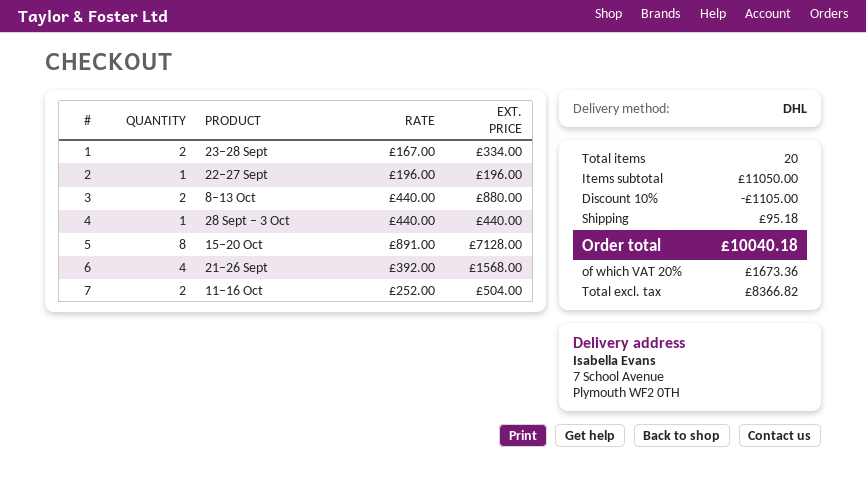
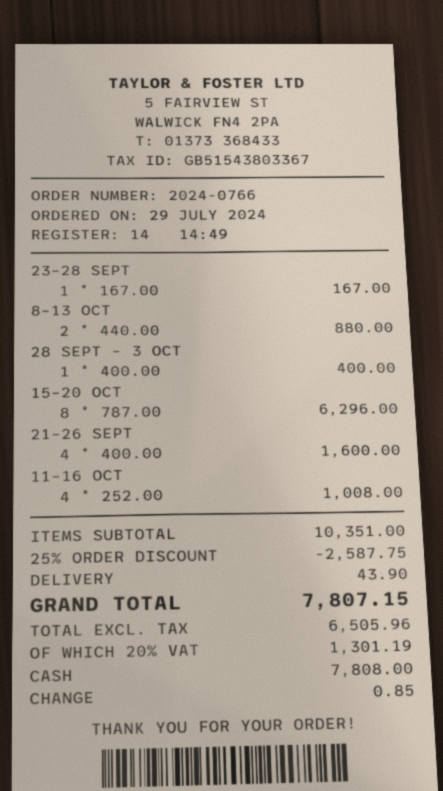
23–28 Sept: 2 x 167.00 = 334.00 -> 1 x 167.00 = 167.00
22–27 Sept: 1 x 196.00 = 196.00 -> none
28 Sept – 3 Oct: 1 x 440.00 = 440.00 -> 1 x 400.00 = 400.00
15–20 Oct: 8 x 891.00 = 7128.00 -> 8 x 787.00 = 6296.00
21–26 Sept: 4 x 392.00 = 1568.00 -> 4 x 400.00 = 1600.00
11–16 Oct: 2 x 252.00 = 504.00 -> 4 x 252.00 = 1008.00
subtotal: 11050.00 -> 10351.00
discount: 10% = 1105.00 -> 25% = 2587.75
shipping: 95.18 -> 43.90
net: 8366.82 -> 6505.96
tax: 20% = 1673.36 -> 20% = 1301.19
total: 10040.18 -> 7807.15

